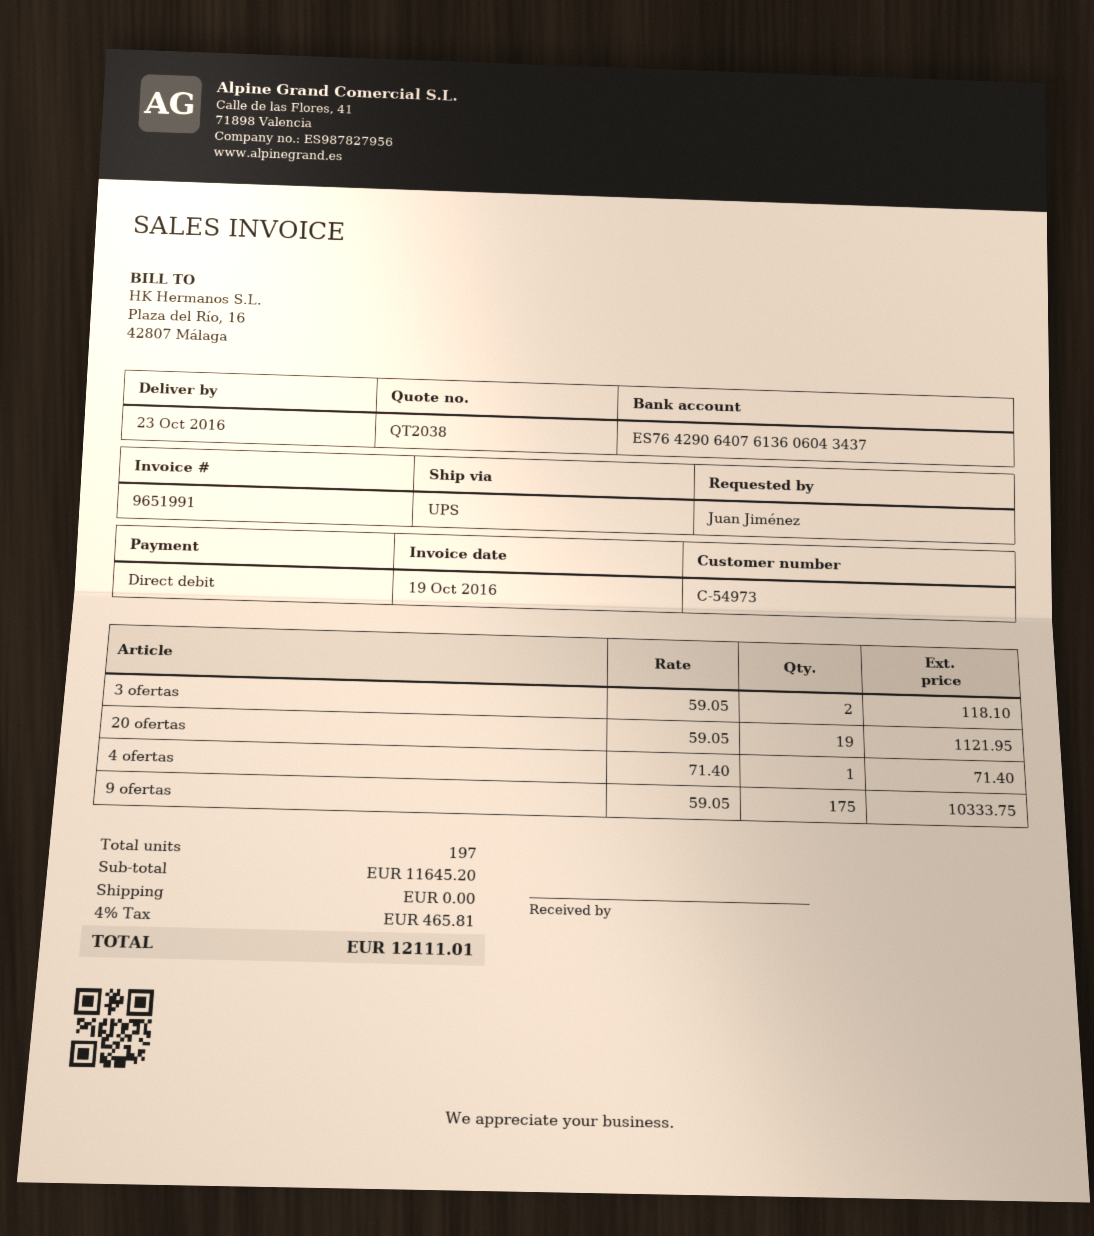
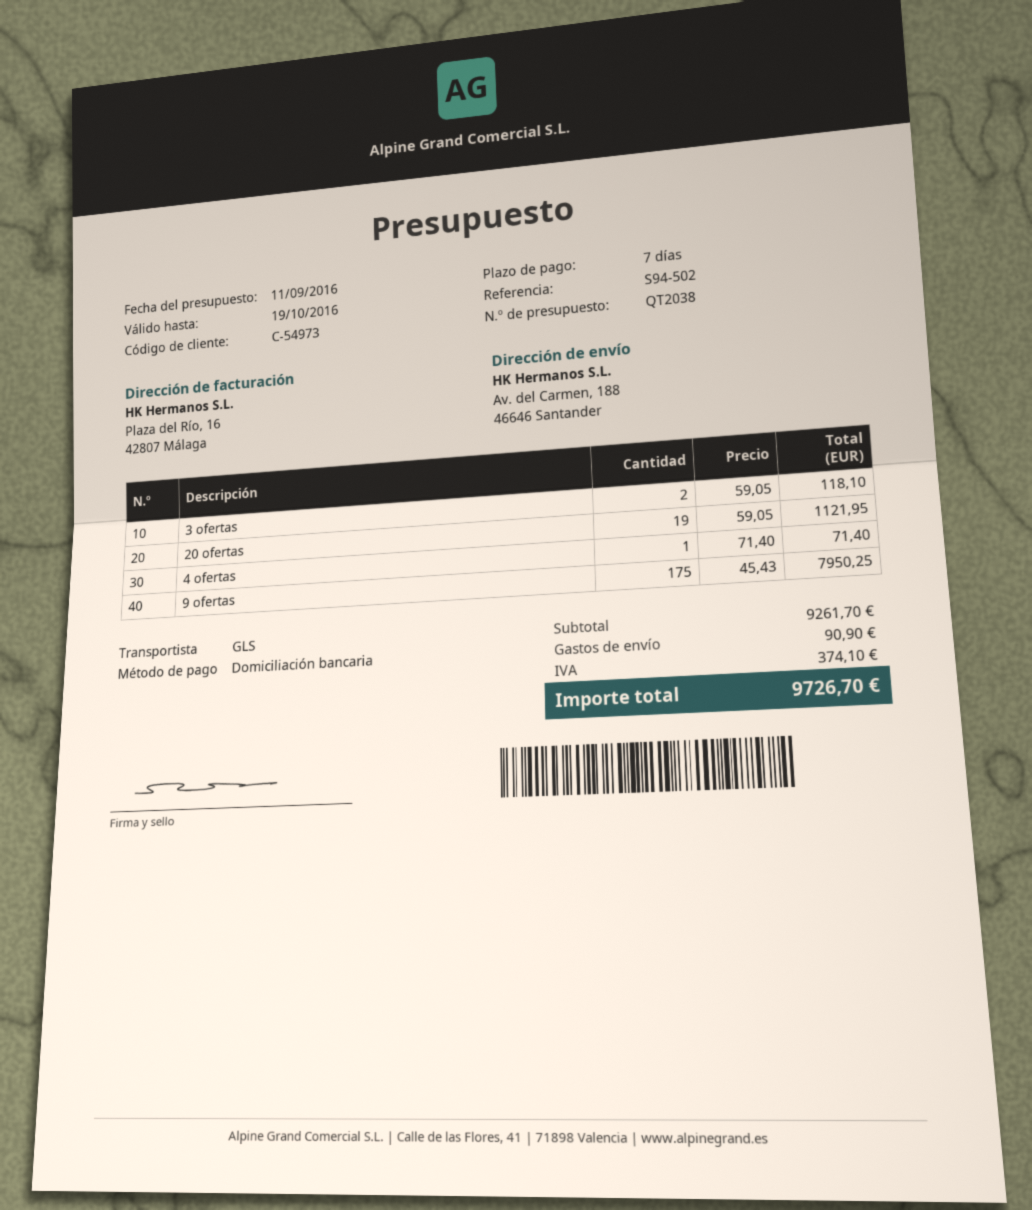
shipping method: UPS -> GLS
9 ofertas: 175 x 59.05 = 10333.75 -> 175 x 45.43 = 7950.25
subtotal: 11645.20 -> 9261.70
shipping: 0.00 -> 90.90
tax: 465.81 -> 374.10
total: 12111.01 -> 9726.70

